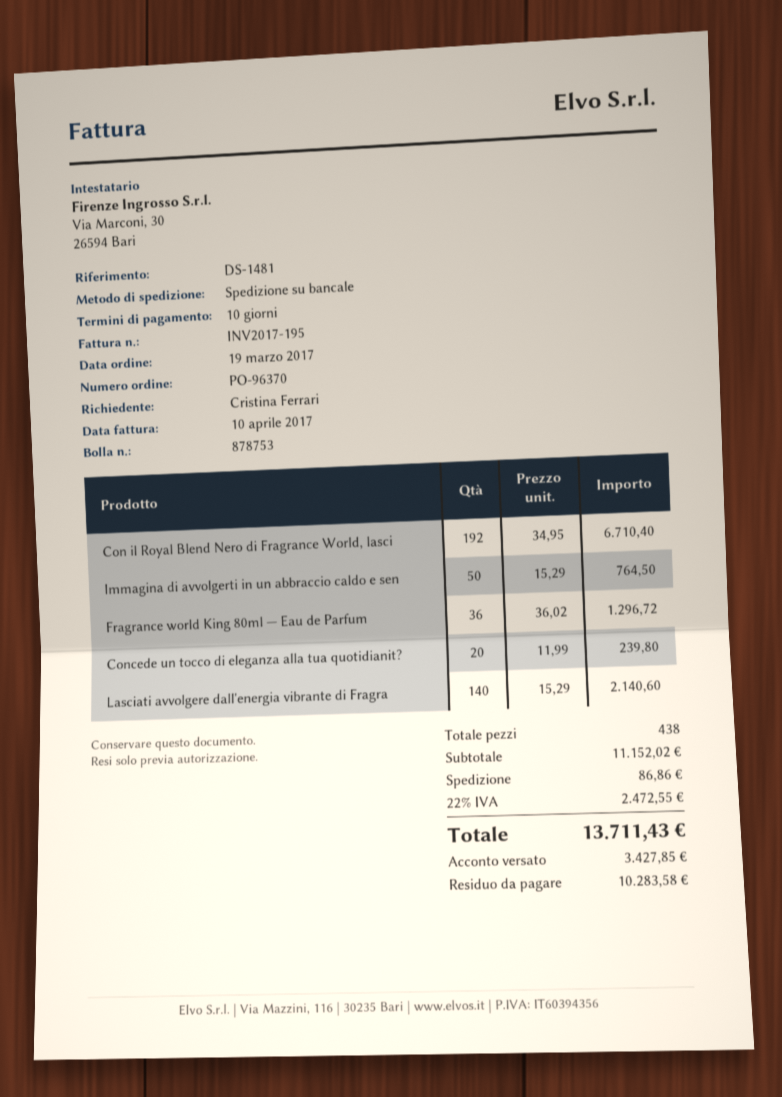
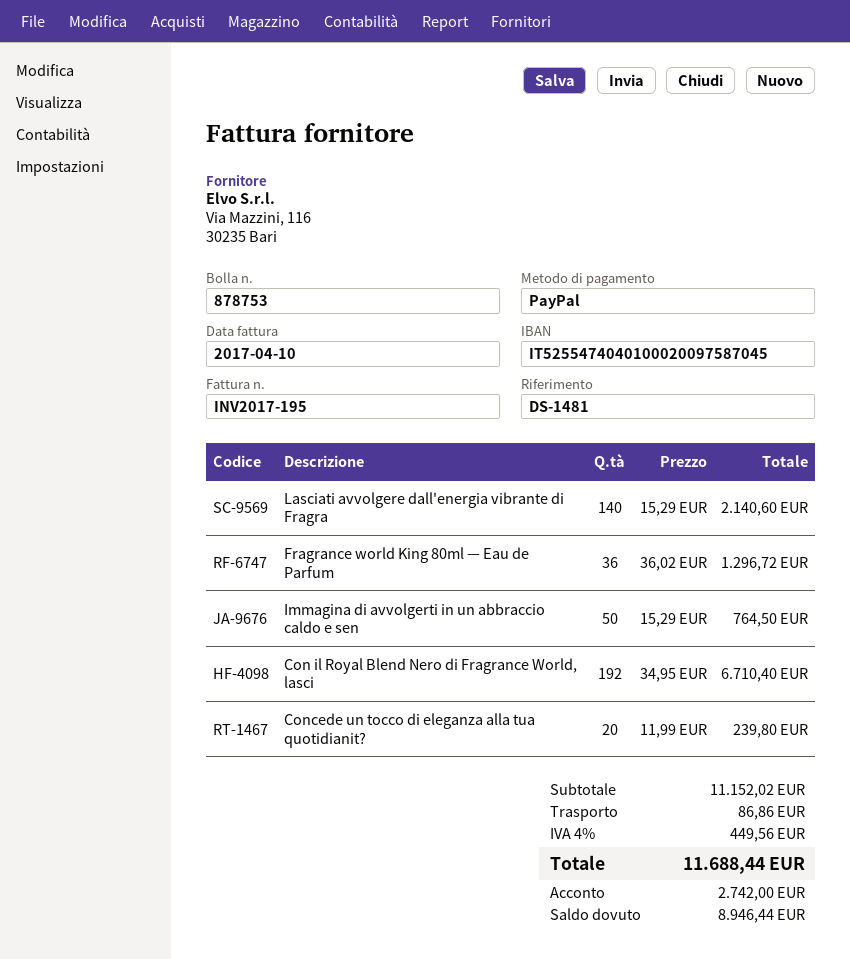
tax: 22% = 2472.55 -> 4% = 449.56
total: 13711.43 -> 11688.44
deposit: 3427.85 -> 2742.00
balance: 10283.58 -> 8946.44

